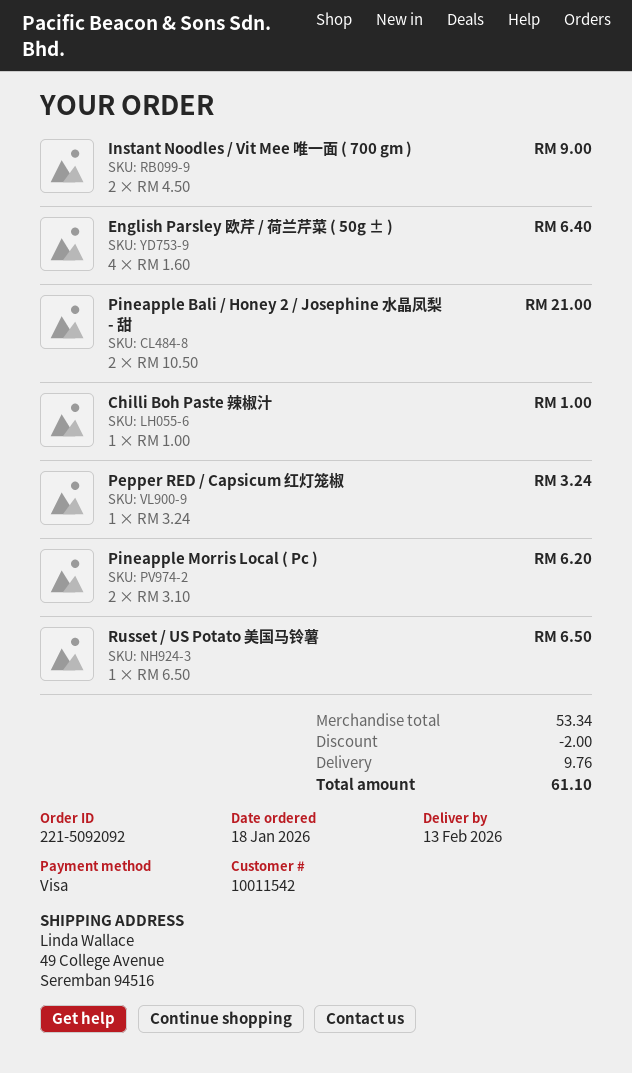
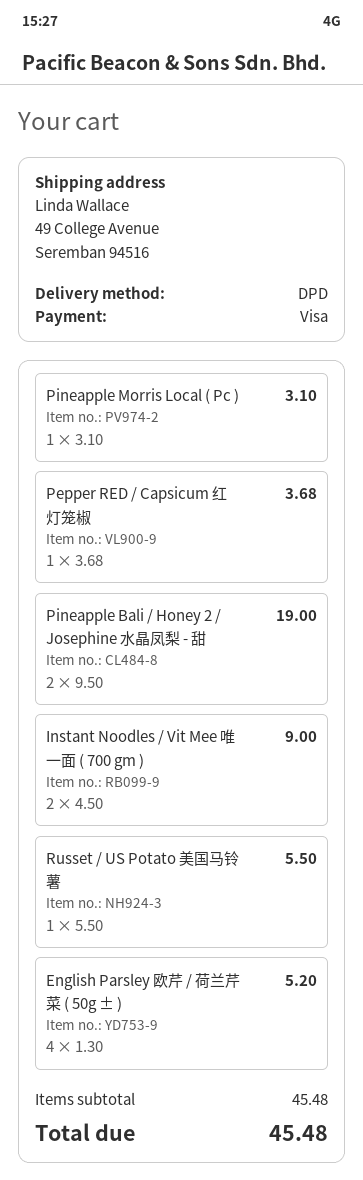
English Parsley 欧芹 / 荷兰芹菜 ( 50g ± ): 4 x 1.60 = 6.40 -> 4 x 1.30 = 5.20
Pineapple Bali / Honey 2 / Josephine 水晶凤梨 - 甜: 2 x 10.50 = 21.00 -> 2 x 9.50 = 19.00
Chilli Boh Paste 辣椒汁: 1 x 1.00 = 1.00 -> none
Pepper RED / Capsicum 红灯笼椒: 1 x 3.24 = 3.24 -> 1 x 3.68 = 3.68
Pineapple Morris Local ( Pc ): 2 x 3.10 = 6.20 -> 1 x 3.10 = 3.10
Russet / US Potato 美国马铃薯: 1 x 6.50 = 6.50 -> 1 x 5.50 = 5.50
subtotal: 53.34 -> 45.48
discount: 2.00 -> none
shipping: 9.76 -> none
total: 61.10 -> 45.48

